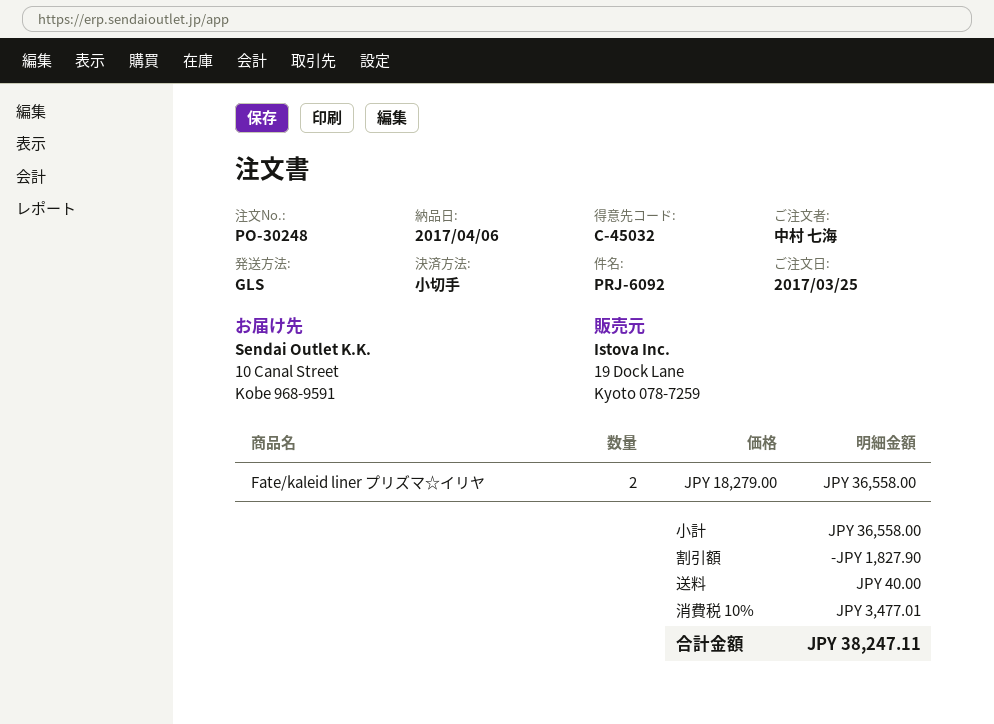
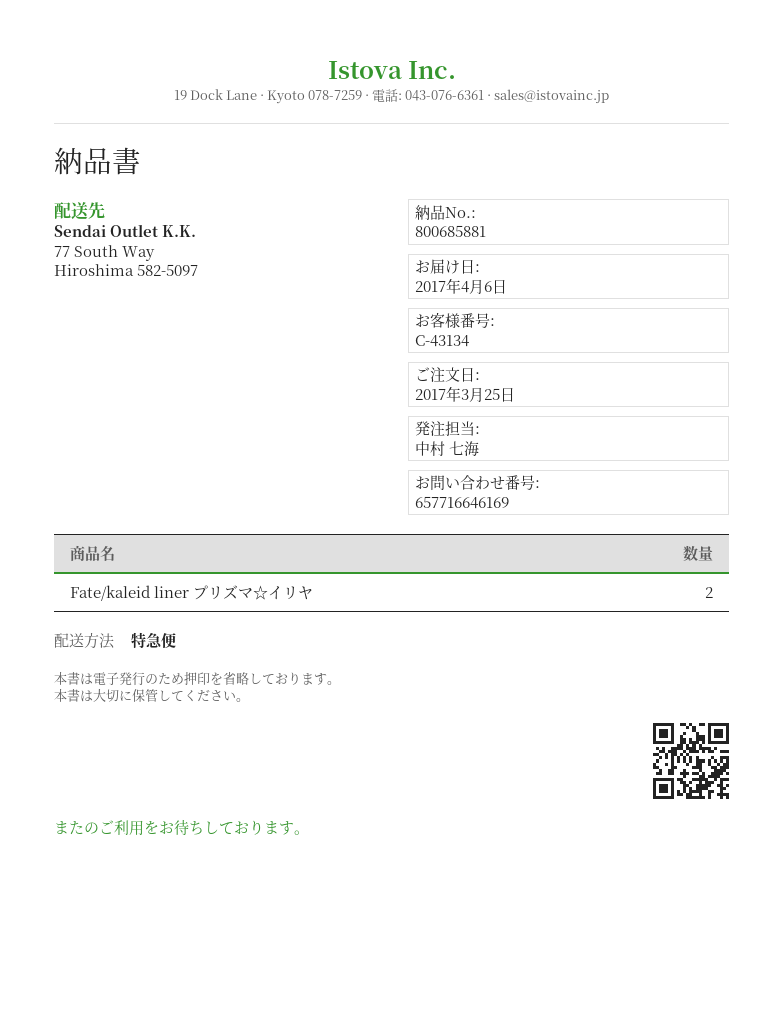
customer number: C-45032 -> C-43134
shipping method: GLS -> express
ship to: 10 Canal Street, Kobe 968-9591 -> 77 South Way, Hiroshima 582-5097

